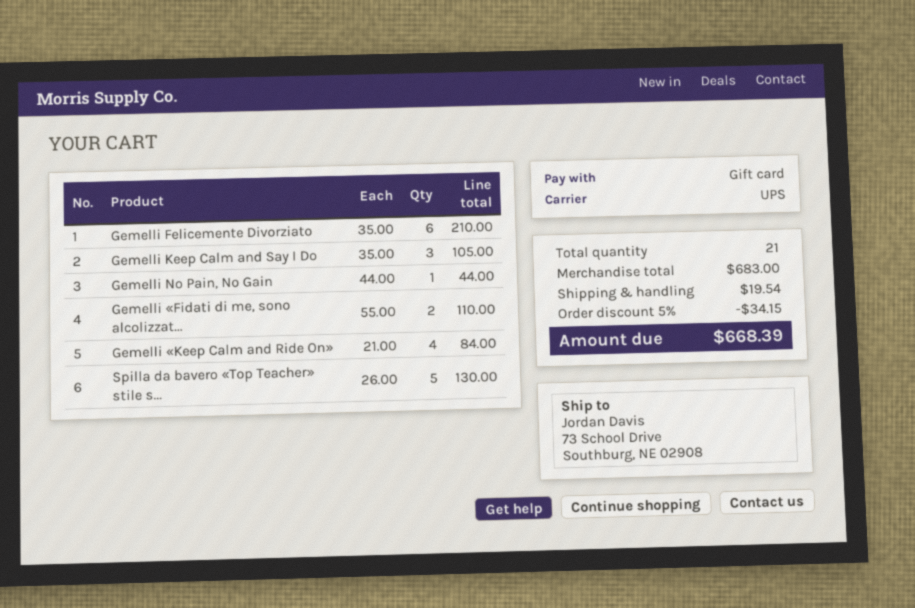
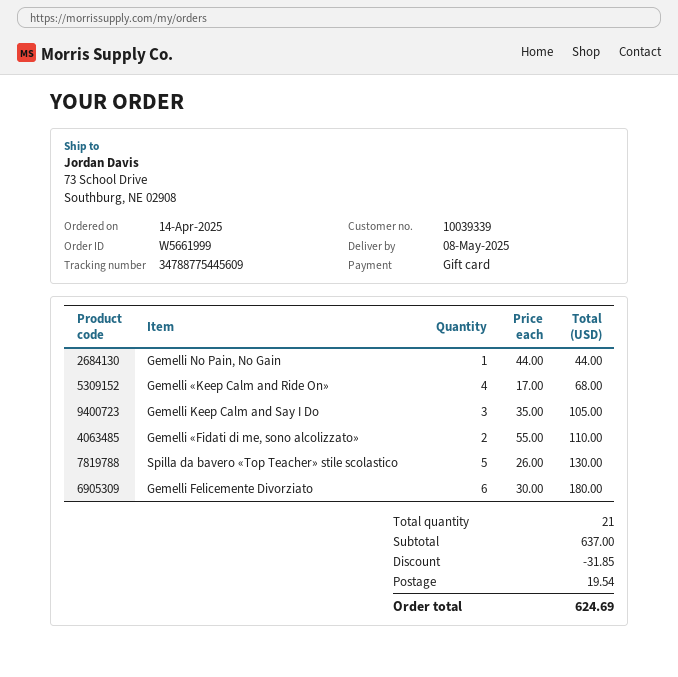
Gemelli Felicemente Divorziato: 6 x 35.00 = 210.00 -> 6 x 30.00 = 180.00
Gemelli «Keep Calm and Ride On»: 4 x 21.00 = 84.00 -> 4 x 17.00 = 68.00
subtotal: 683.00 -> 637.00
discount: 34.15 -> 31.85
total: 668.39 -> 624.69

